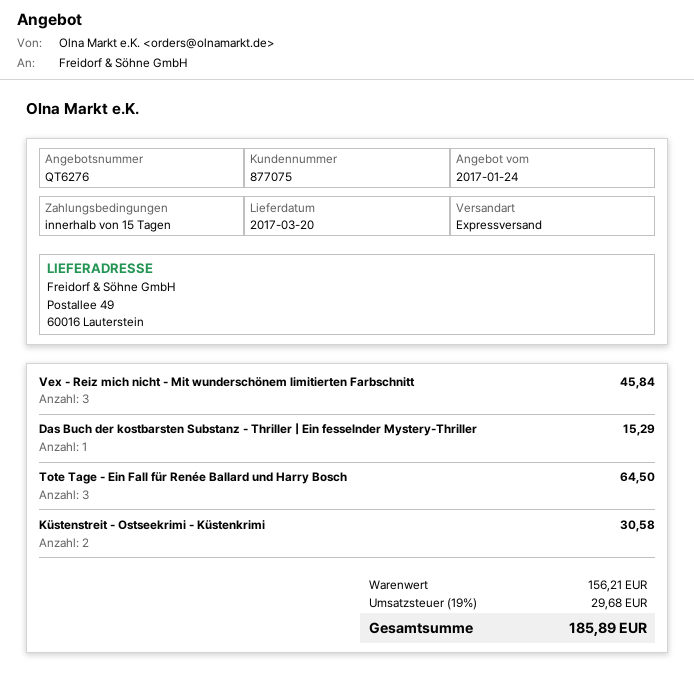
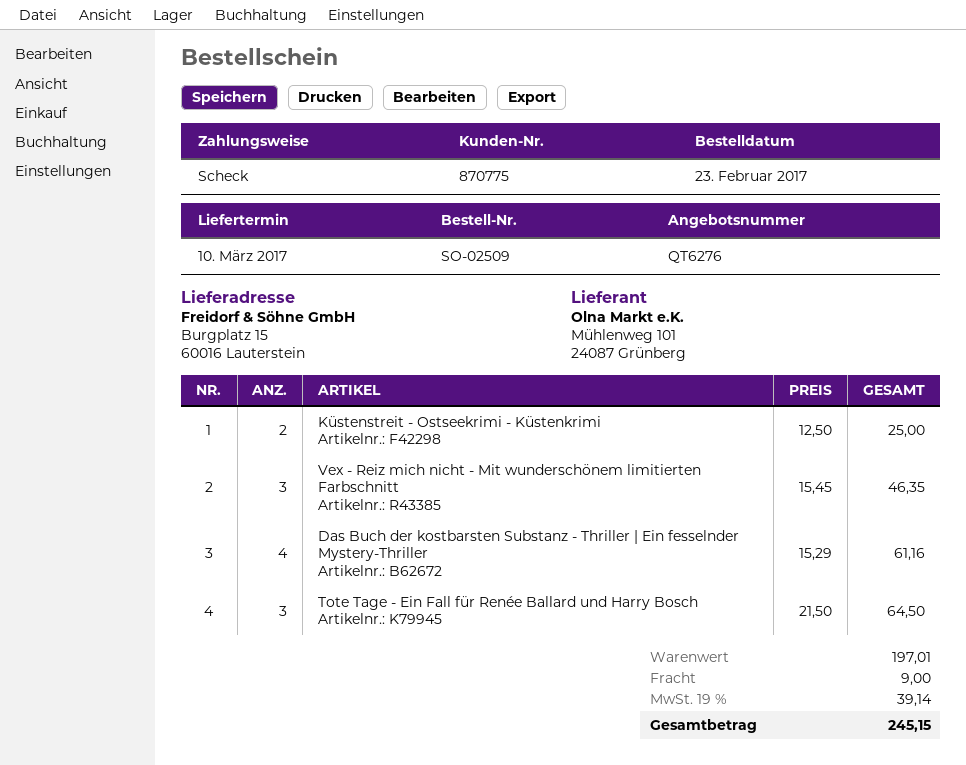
delivery date: 2017-03-20 -> 2017-03-10
customer number: 877075 -> 870775
ship to: Postallee 49, 60016 Lauterstein -> Burgplatz 15, 60016 Lauterstein
Vex - Reiz mich nicht - Mit wunderschönem limitierten Farbschnitt: 3 for 45.84 -> 3 for 46.35
Das Buch der kostbarsten Substanz - Thriller | Ein fesselnder Mystery-Thriller: 1 for 15.29 -> 4 for 61.16
Küstenstreit - Ostseekrimi - Küstenkrimi: 2 for 30.58 -> 2 for 25.00
subtotal: 156.21 -> 197.01
shipping: none -> 9.00
tax: 19% = 29.68 -> 19% = 39.14
total: 185.89 -> 245.15

